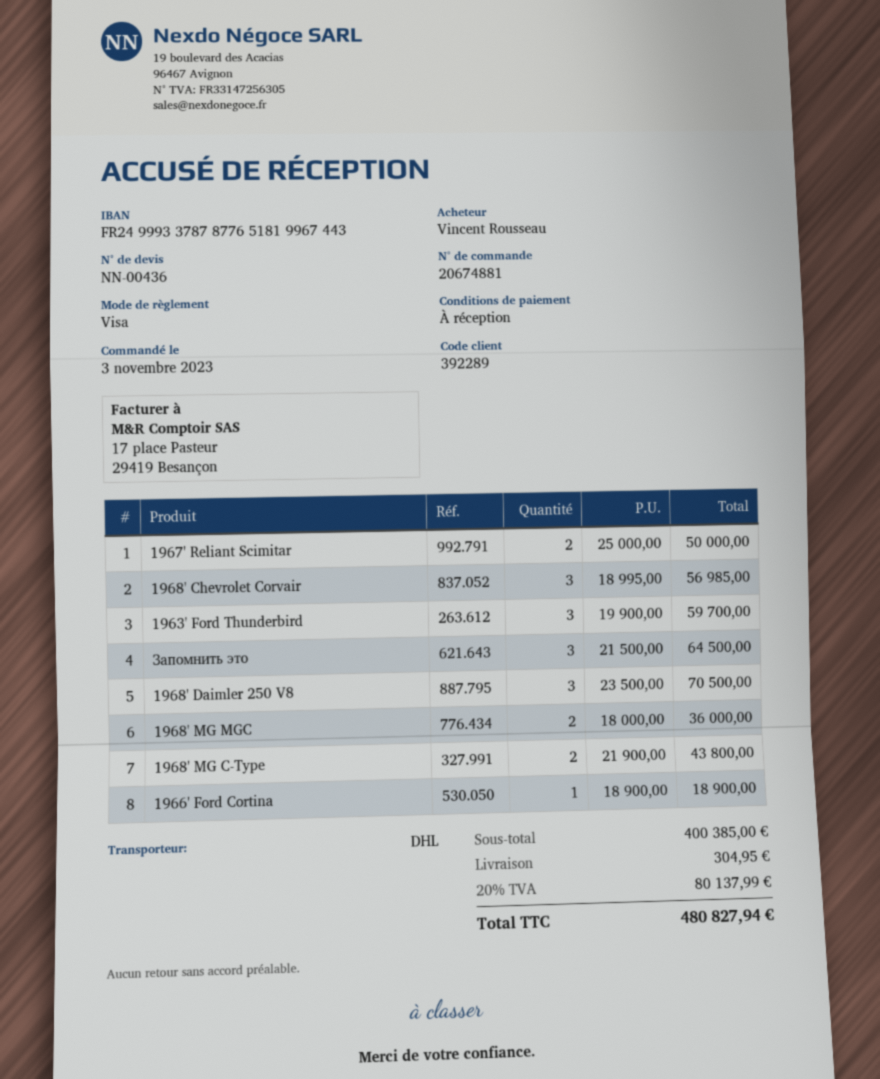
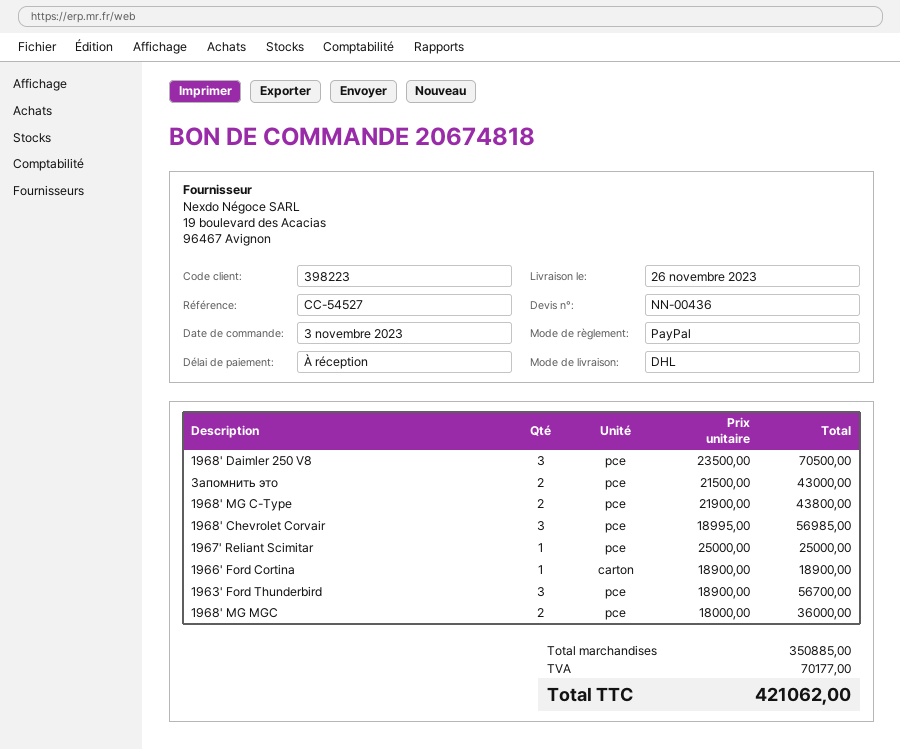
order number: 20674881 -> 20674818
customer number: 392289 -> 398223
payment method: Visa -> PayPal
1967' Reliant Scimitar: 2 x 25000.00 = 50000.00 -> 1 x 25000.00 = 25000.00
1963' Ford Thunderbird: 3 x 19900.00 = 59700.00 -> 3 x 18900.00 = 56700.00
Запомнить это: 3 x 21500.00 = 64500.00 -> 2 x 21500.00 = 43000.00
subtotal: 400385.00 -> 350885.00
shipping: 304.95 -> none
tax: 80137.99 -> 70177.00
total: 480827.94 -> 421062.00

